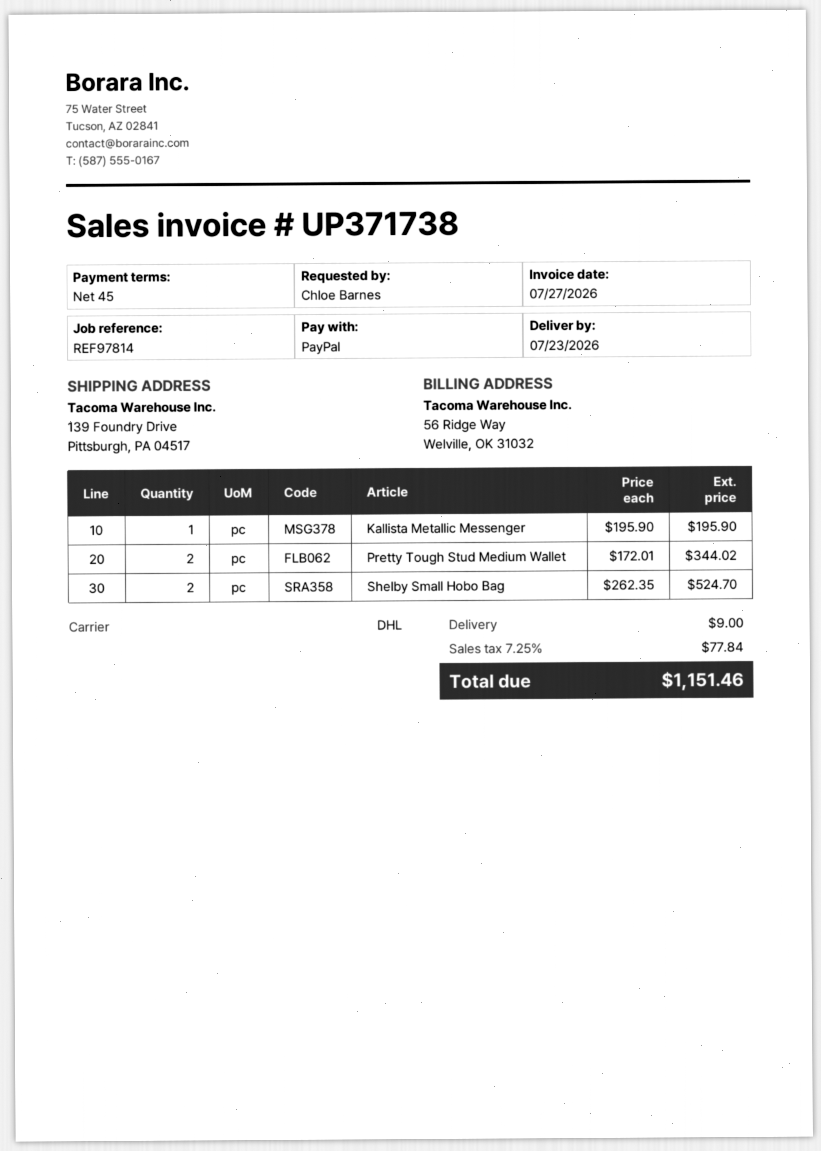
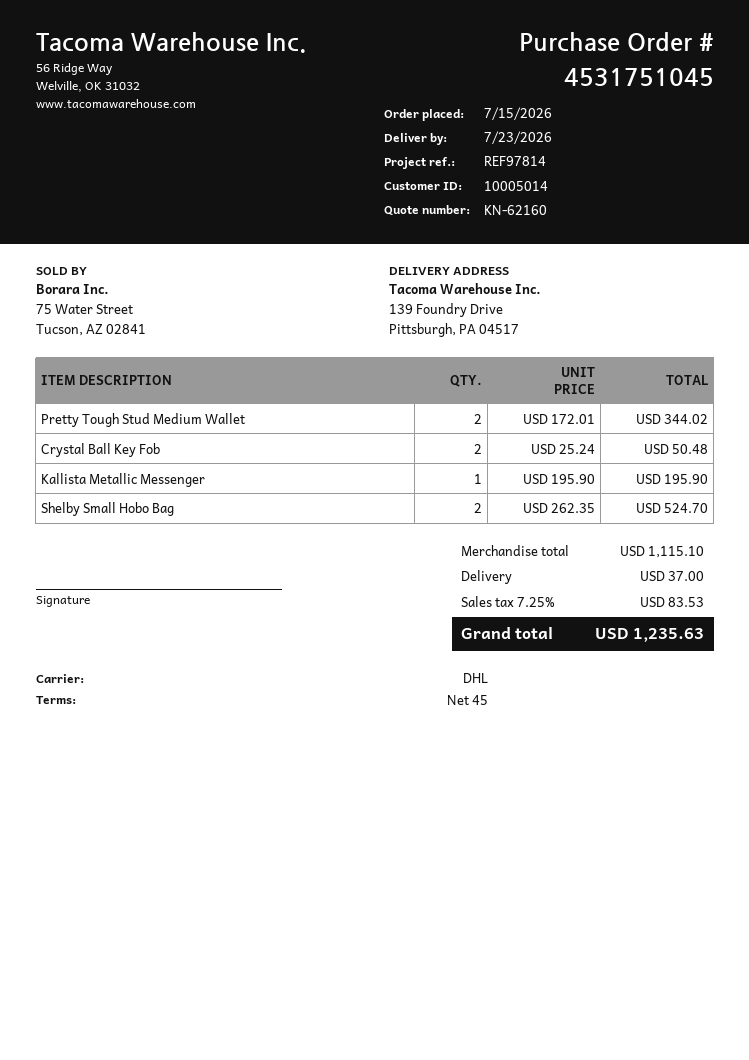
Crystal Ball Key Fob: none -> 2 x 25.24 = 50.48
shipping: 9.00 -> 37.00
tax: 7.25% = 77.84 -> 7.25% = 83.53
total: 1151.46 -> 1235.63

